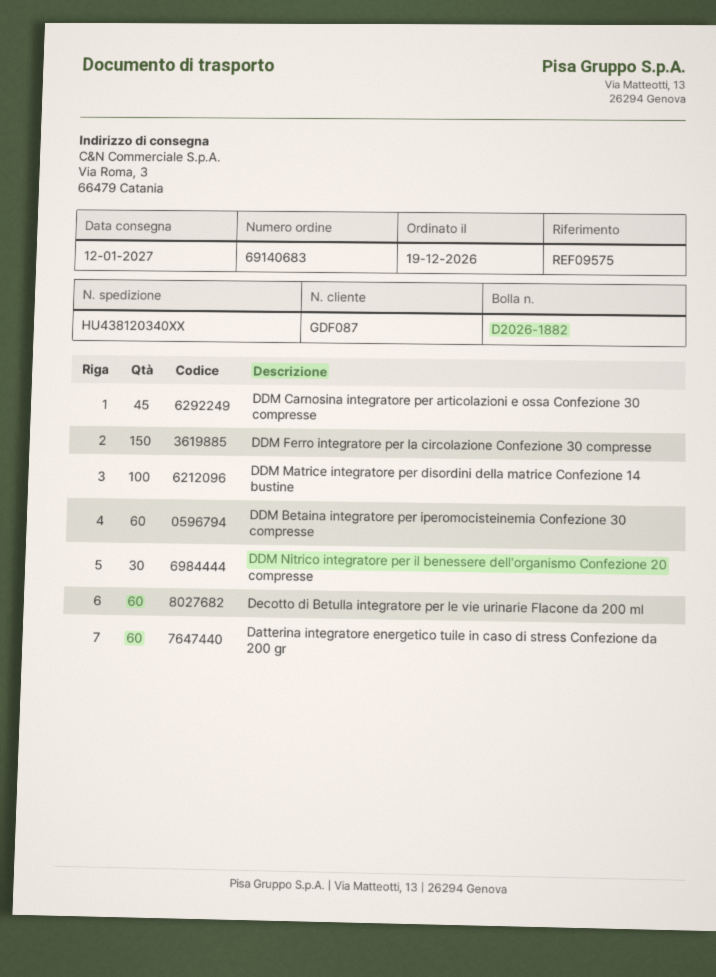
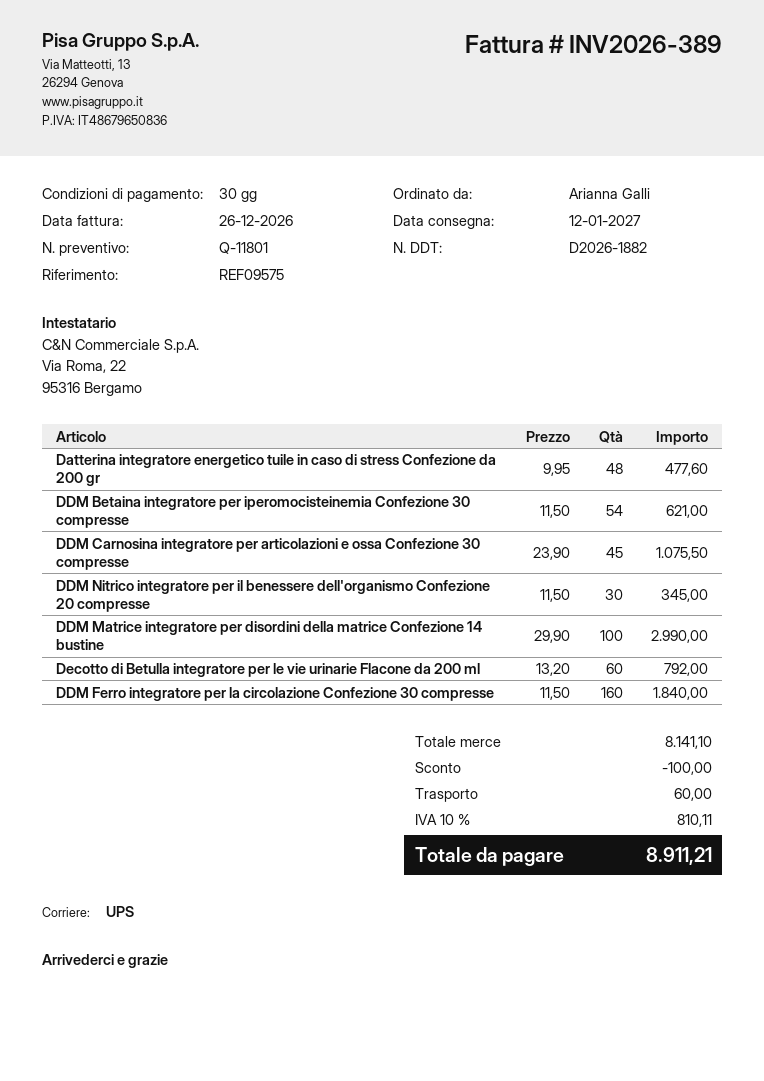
DDM Ferro integratore per la circolazione Confezione 30 compresse: 150 -> 160
DDM Betaina integratore per iperomocisteinemia Confezione 30 compresse: 60 -> 54
Datterina integratore energetico tuile in caso di stress Confezione da 200 gr: 60 -> 48

